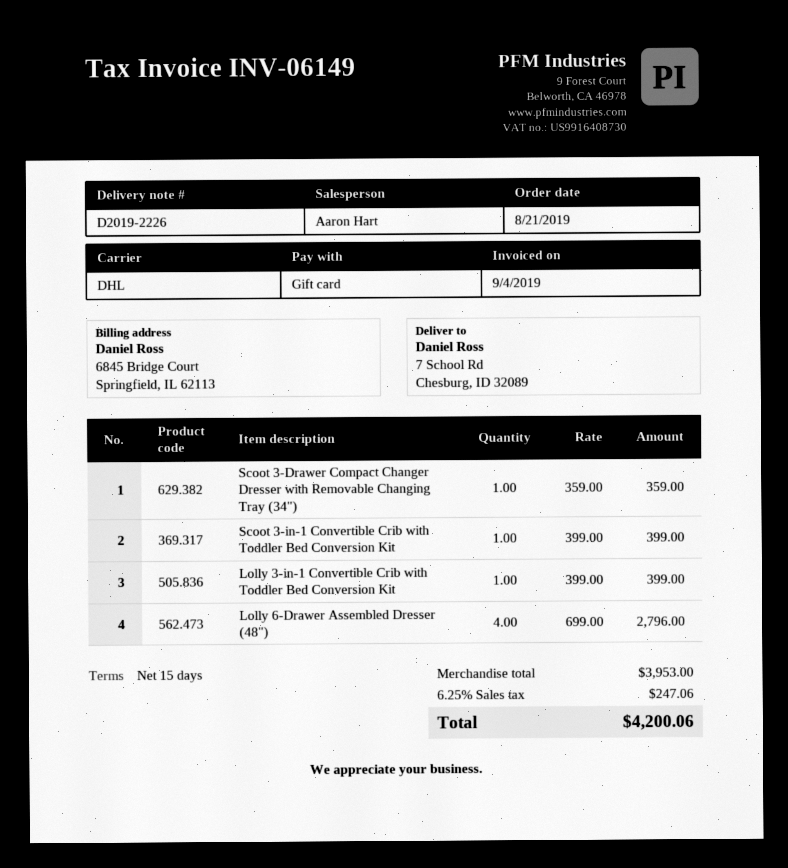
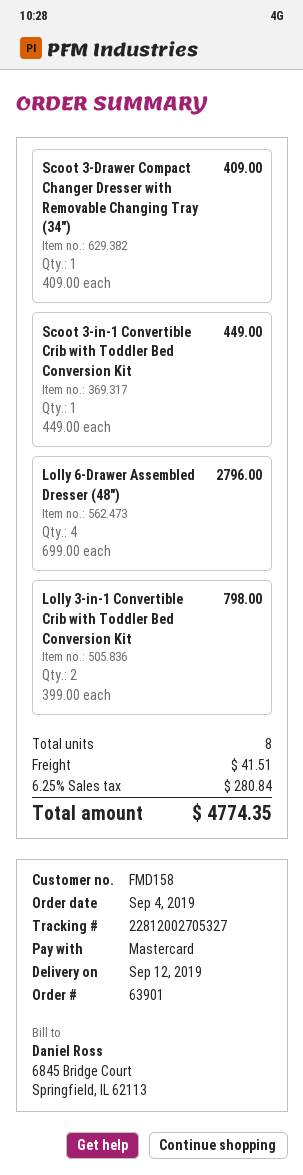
order date: 2019-08-21 -> 2019-09-04
payment method: gift card -> Mastercard
Scoot 3-Drawer Compact Changer Dresser with Removable Changing Tray (34"): 1 x 359.00 = 359.00 -> 1 x 409.00 = 409.00
Scoot 3-in-1 Convertible Crib with Toddler Bed Conversion Kit: 1 x 399.00 = 399.00 -> 1 x 449.00 = 449.00
Lolly 3-in-1 Convertible Crib with Toddler Bed Conversion Kit: 1 x 399.00 = 399.00 -> 2 x 399.00 = 798.00
shipping: none -> 41.51
tax: 6.25% = 247.06 -> 6.25% = 280.84
total: 4200.06 -> 4774.35

